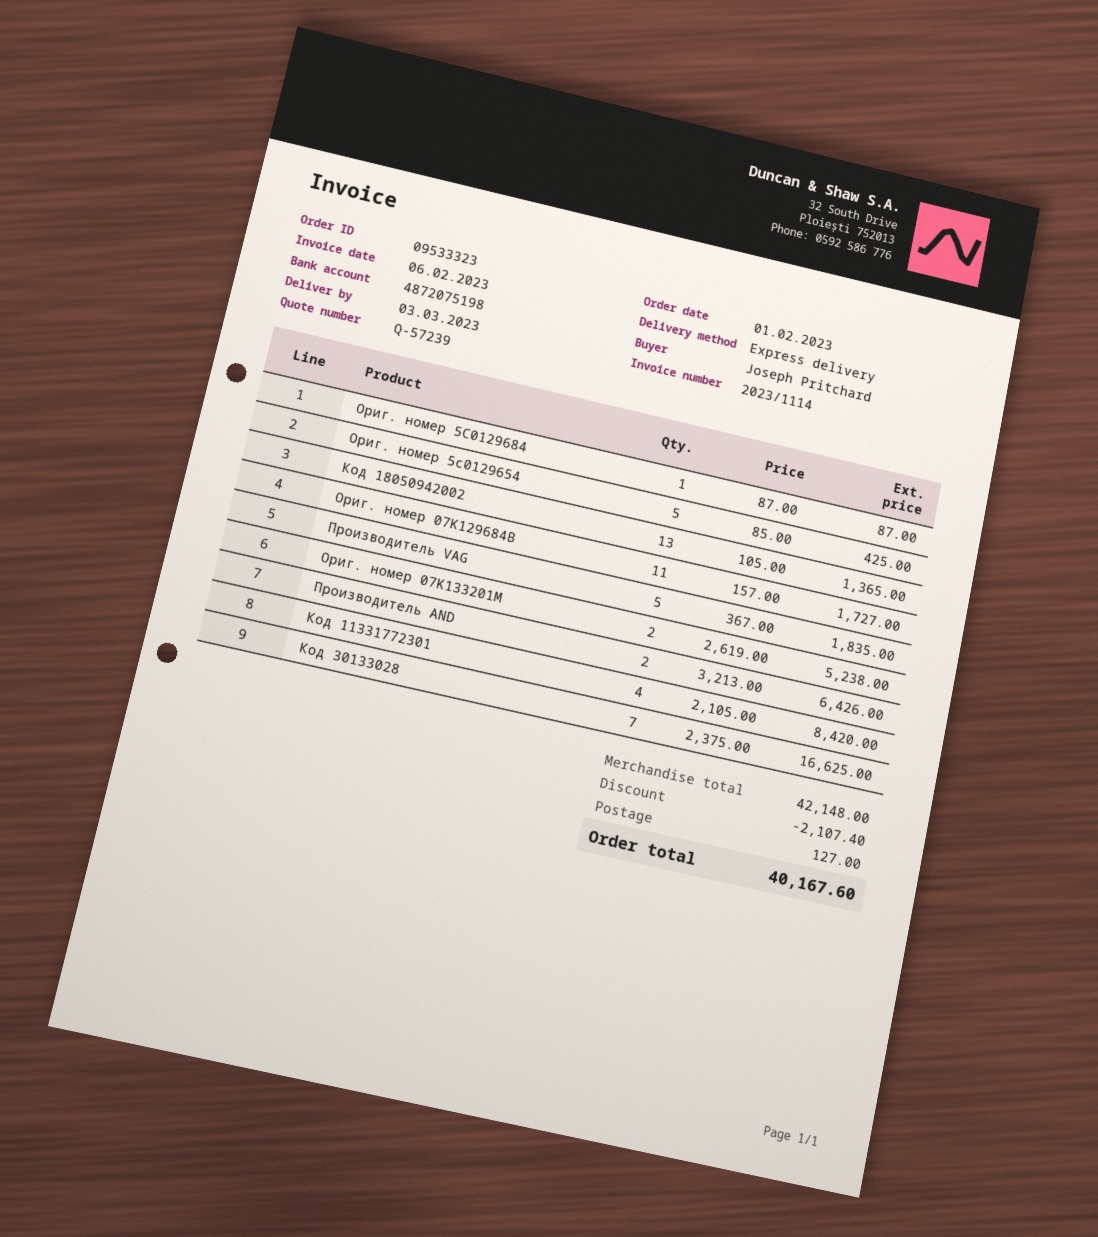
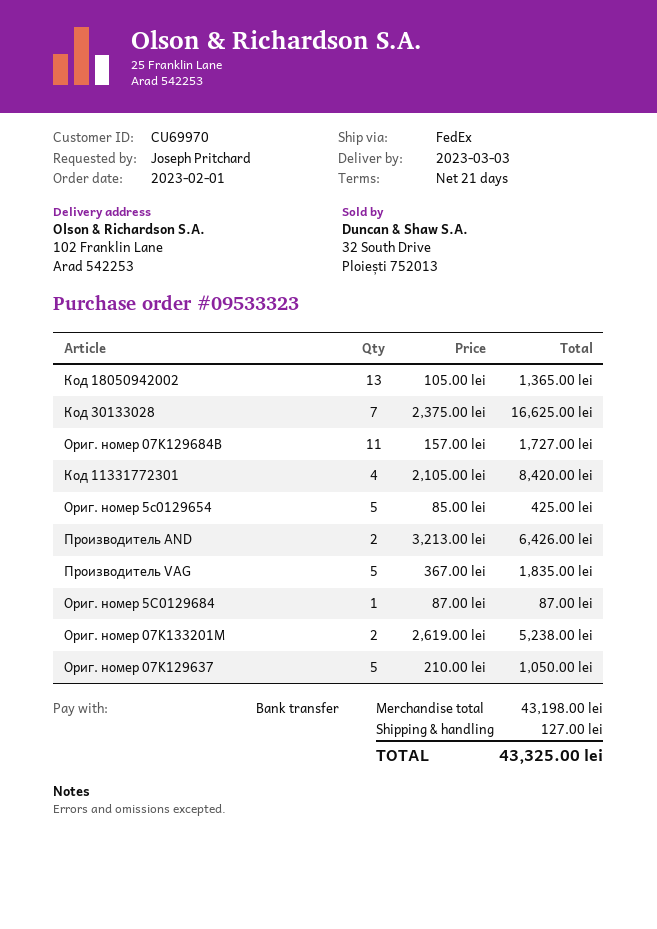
shipping method: express -> FedEx
Ориг. номер 07K129637: none -> 5 x 210.00 = 1050.00
subtotal: 42148.00 -> 43198.00
discount: 2107.40 -> none
total: 40167.60 -> 43325.00

